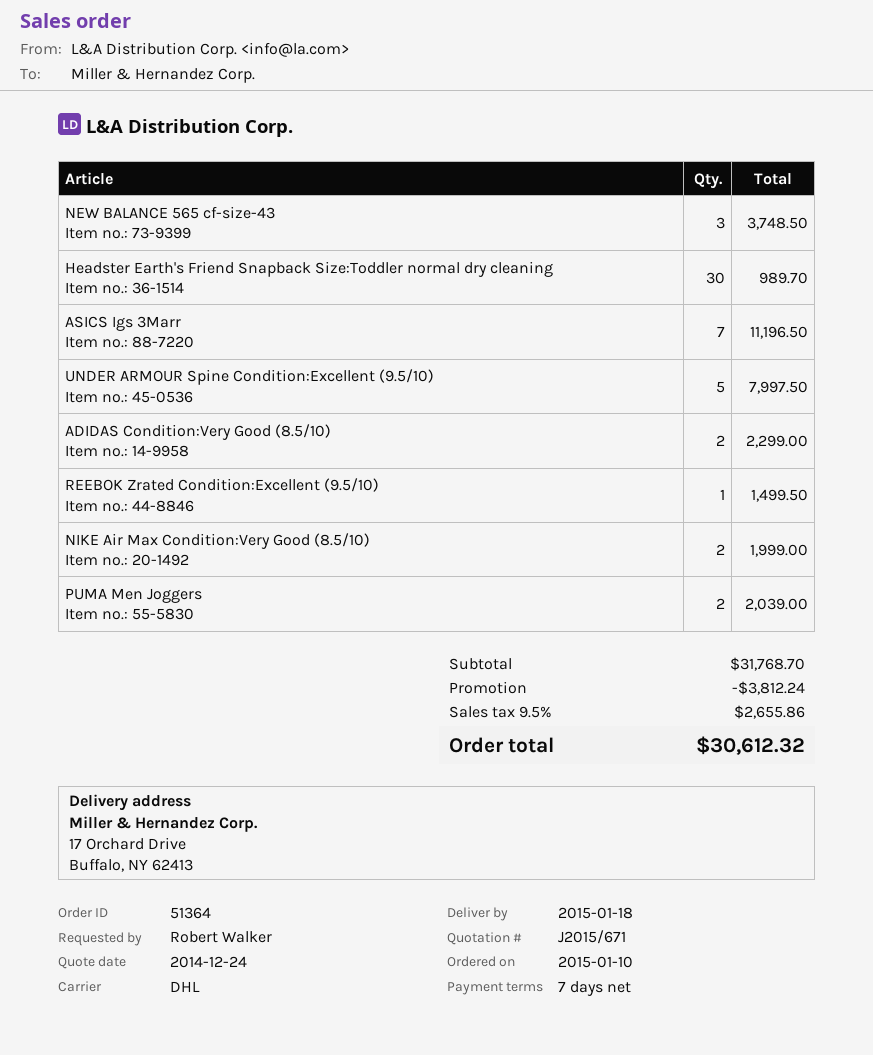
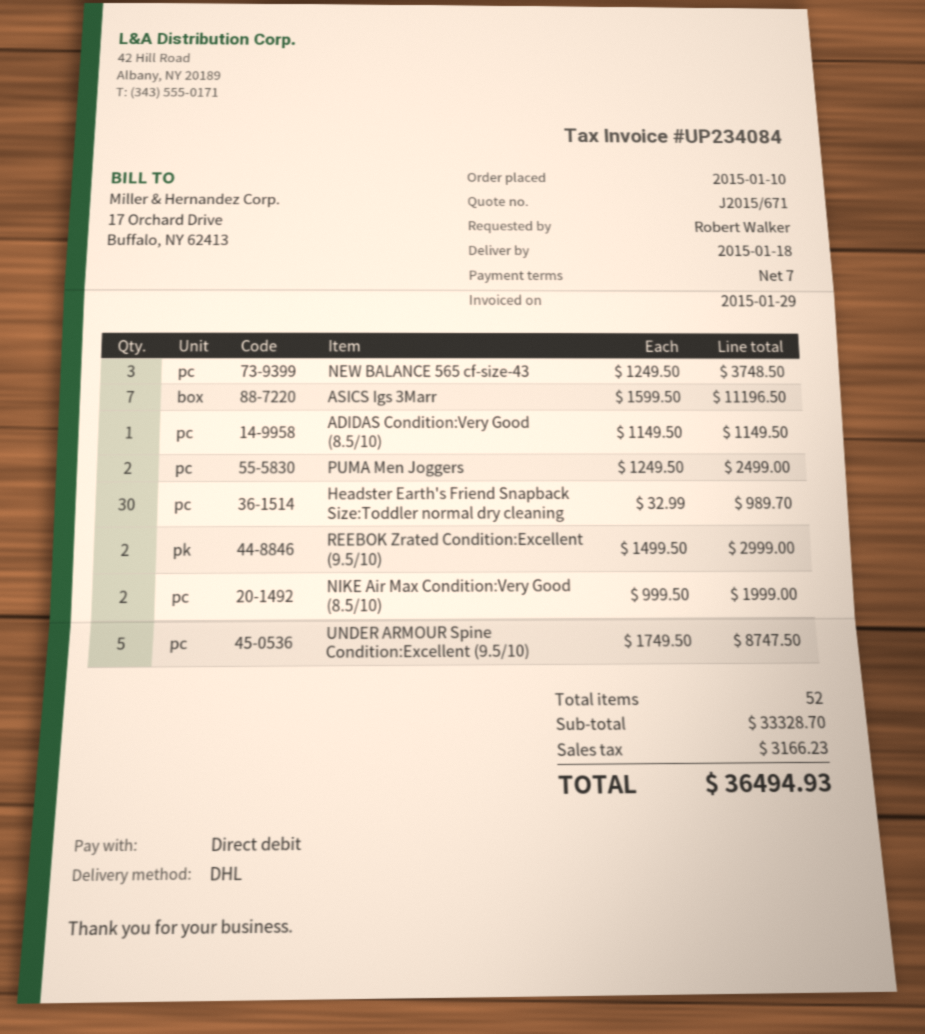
UNDER ARMOUR Spine Condition:Excellent (9.5/10): 5 for 7997.50 -> 5 for 8747.50
ADIDAS Condition:Very Good (8.5/10): 2 for 2299.00 -> 1 for 1149.50
REEBOK Zrated Condition:Excellent (9.5/10): 1 for 1499.50 -> 2 for 2999.00
PUMA Men Joggers: 2 for 2039.00 -> 2 for 2499.00
subtotal: 31768.70 -> 33328.70
discount: 3812.24 -> none
tax: 2655.86 -> 3166.23
total: 30612.32 -> 36494.93

